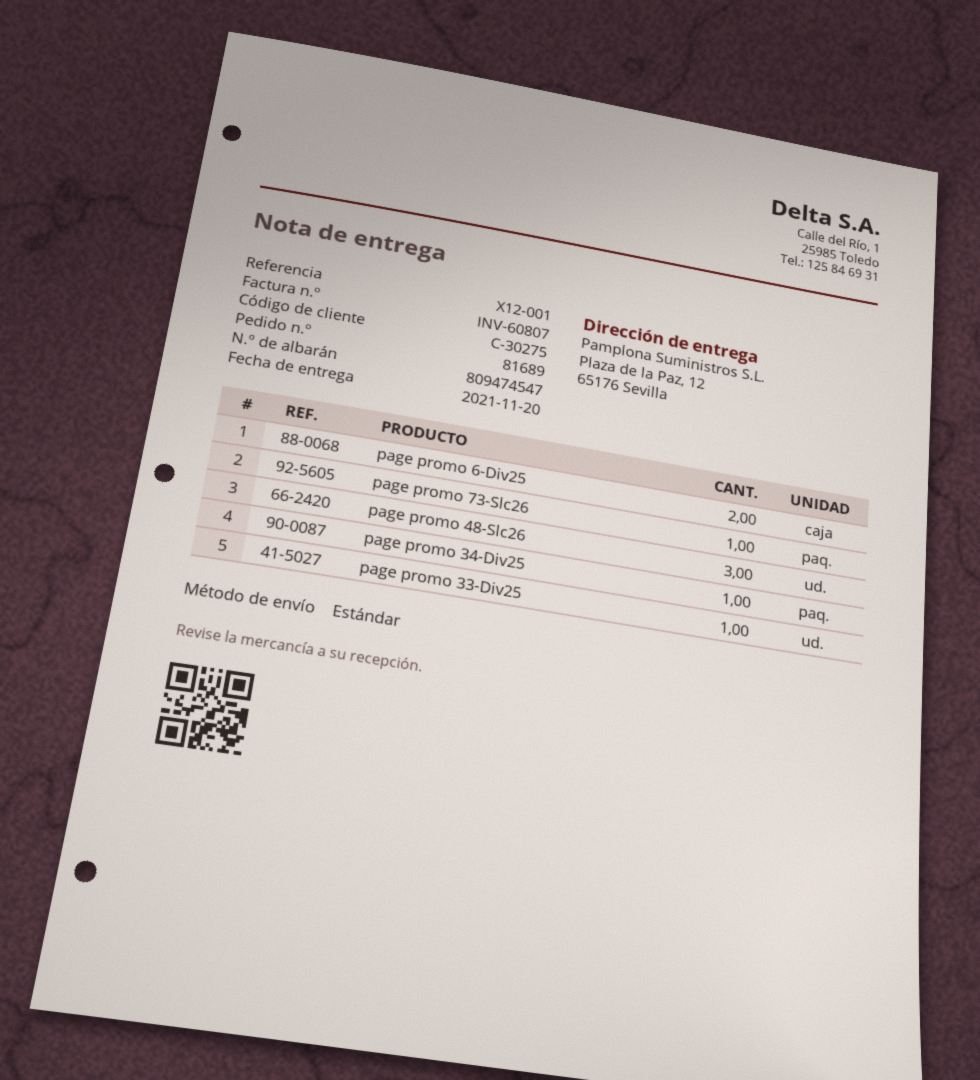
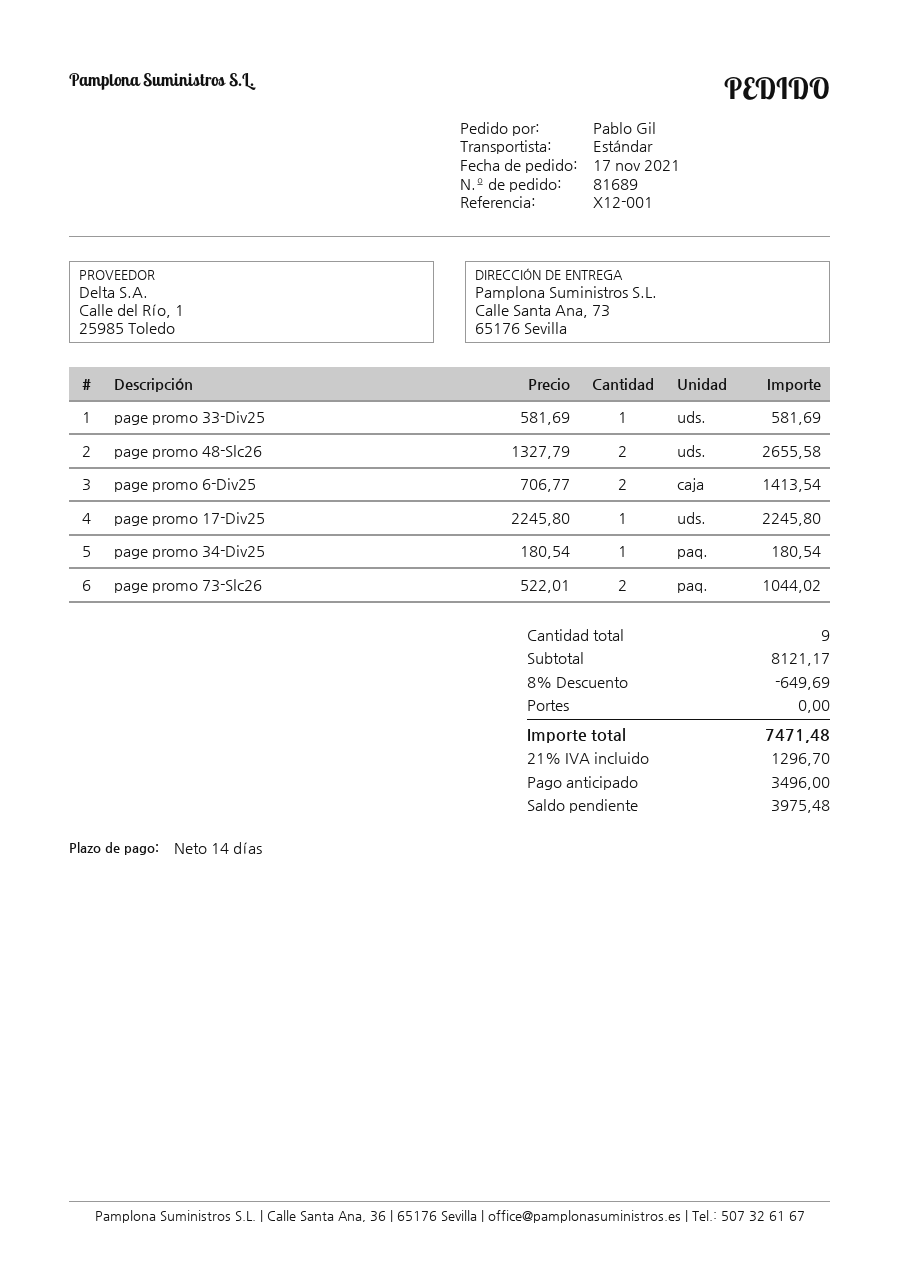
ship to: Plaza de la Paz, 12, 65176 Sevilla -> Calle Santa Ana, 73, 65176 Sevilla
page promo 73-Slc26: 1 -> 2
page promo 48-Slc26: 3 -> 2
page promo 17-Div25: none -> 1

